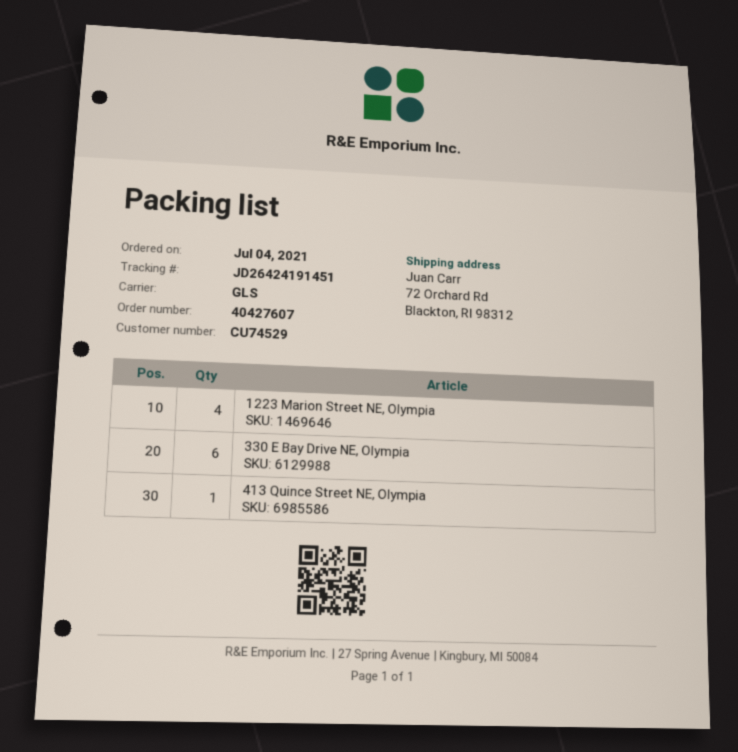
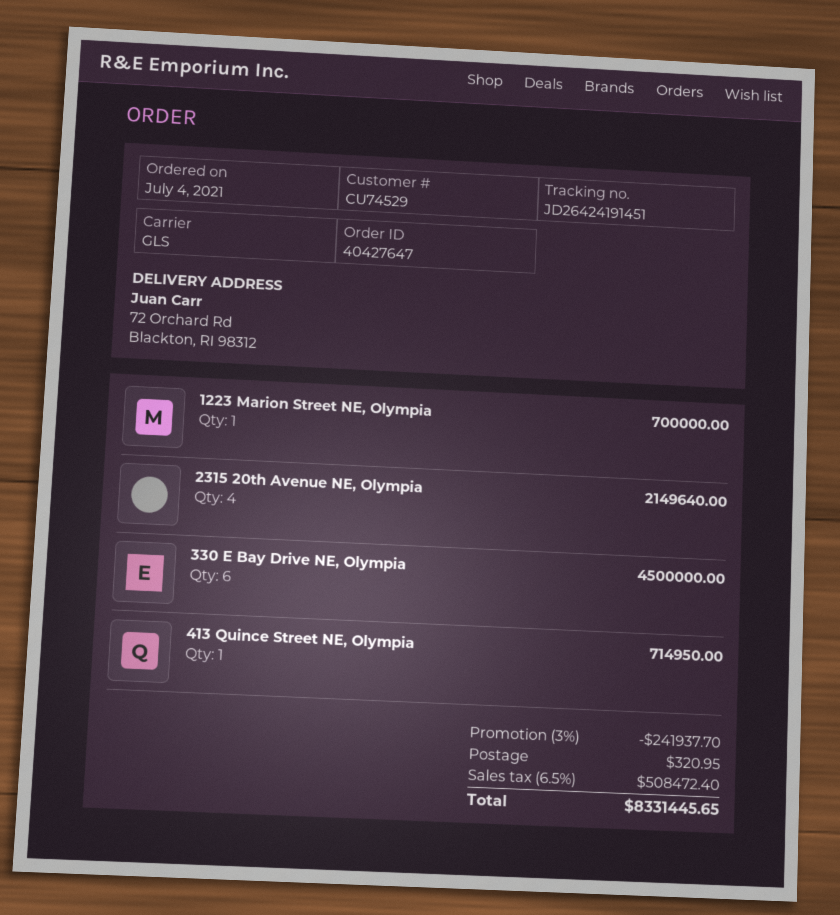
order number: 40427607 -> 40427647
1223 Marion Street NE, Olympia: 4 -> 1
2315 20th Avenue NE, Olympia: none -> 4

